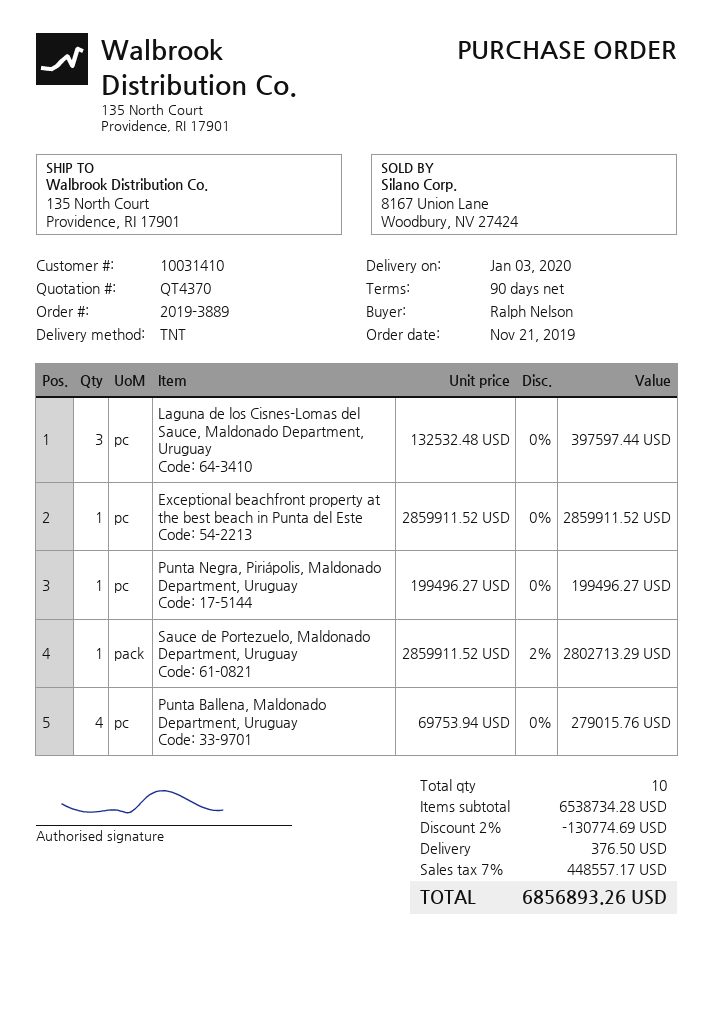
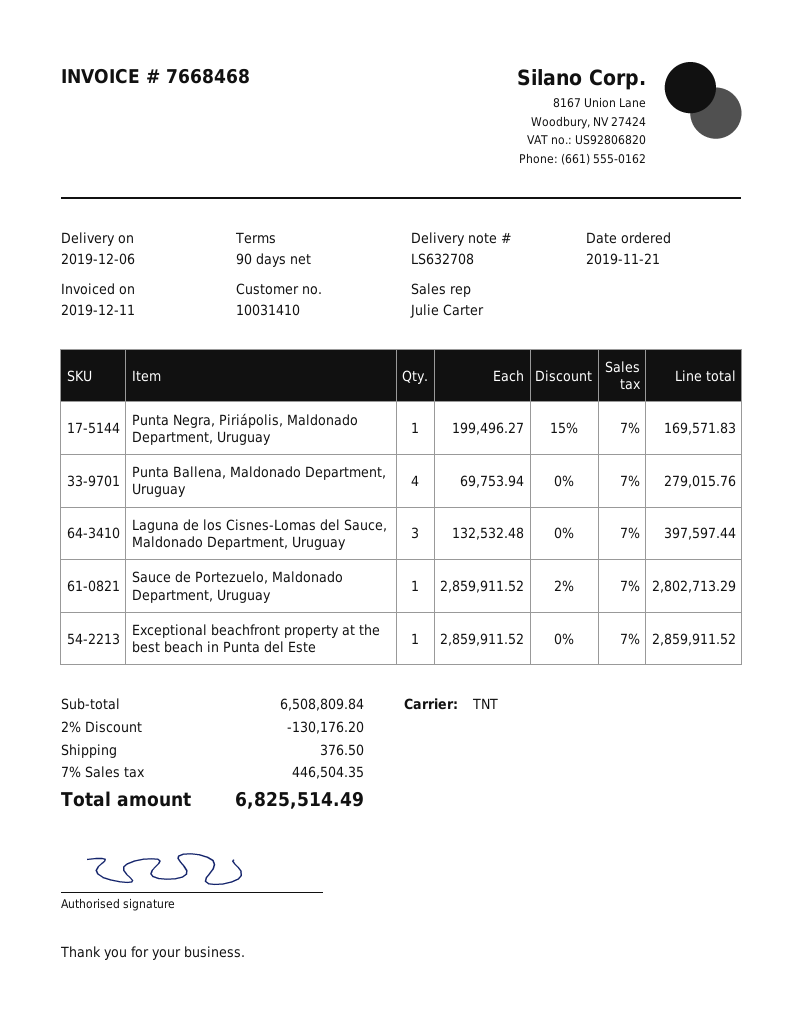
delivery date: 2020-01-03 -> 2019-12-06
Punta Negra, Piriápolis, Maldonado Department, Uruguay: 1 x 199496.27 = 199496.27 -> 1 x 199496.27 - 15% = 169571.83
subtotal: 6538734.28 -> 6508809.84
discount: 2% = 130774.69 -> 2% = 130176.20
tax: 7% = 448557.17 -> 7% = 446504.35
total: 6856893.26 -> 6825514.49

